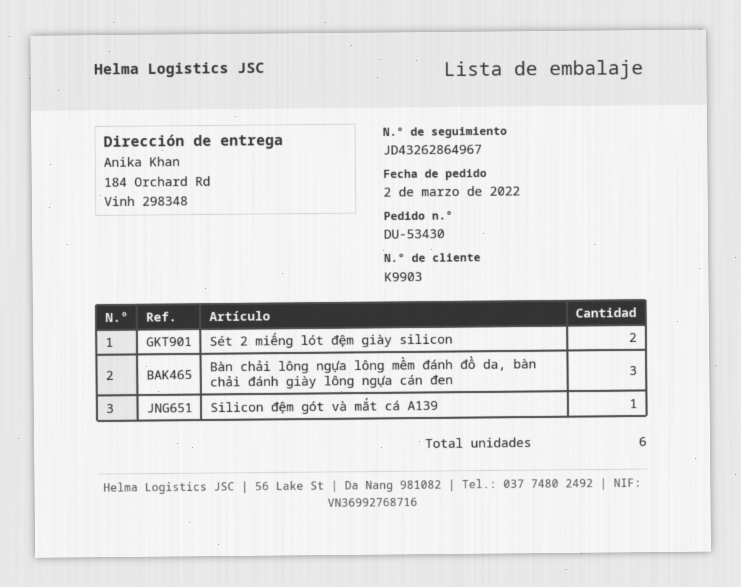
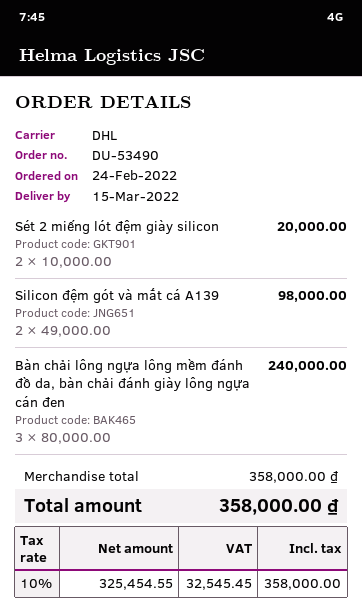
order number: DU-53430 -> DU-53490
order date: 2022-03-02 -> 2022-02-24
Silicon đệm gót và mắt cá A139: 1 -> 2

